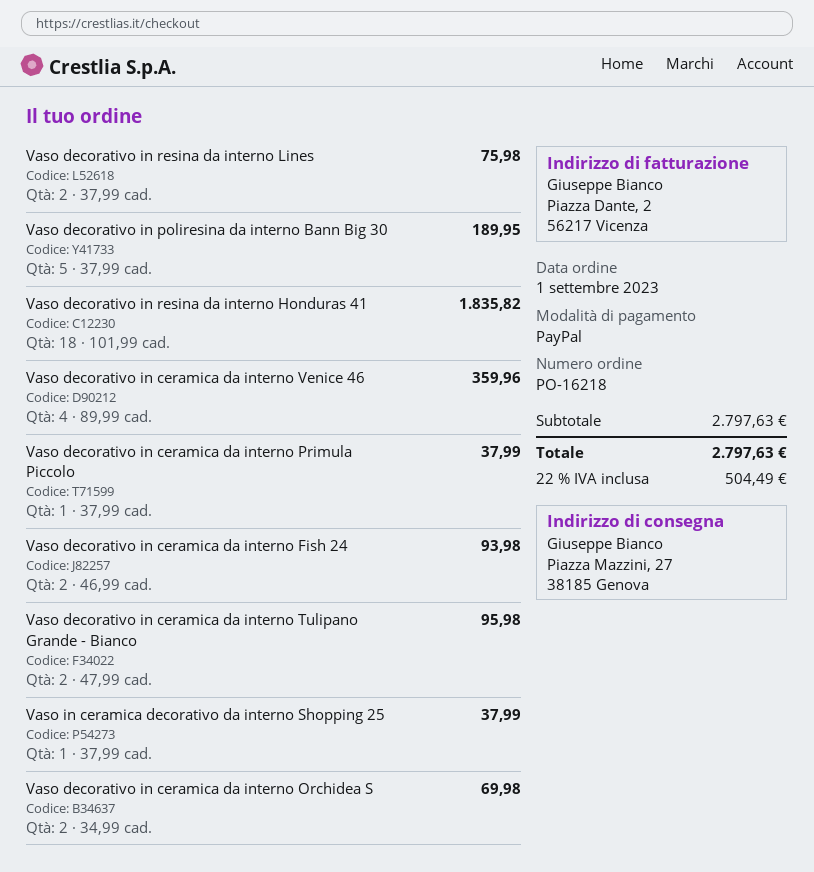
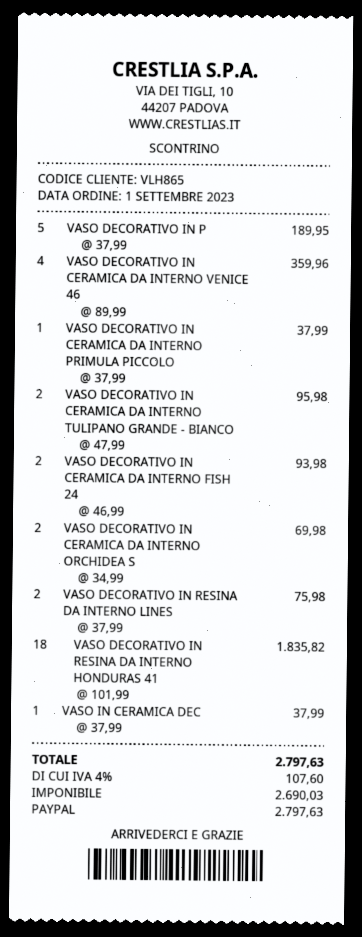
tax: 22% = 504.49 -> 4% = 107.60

